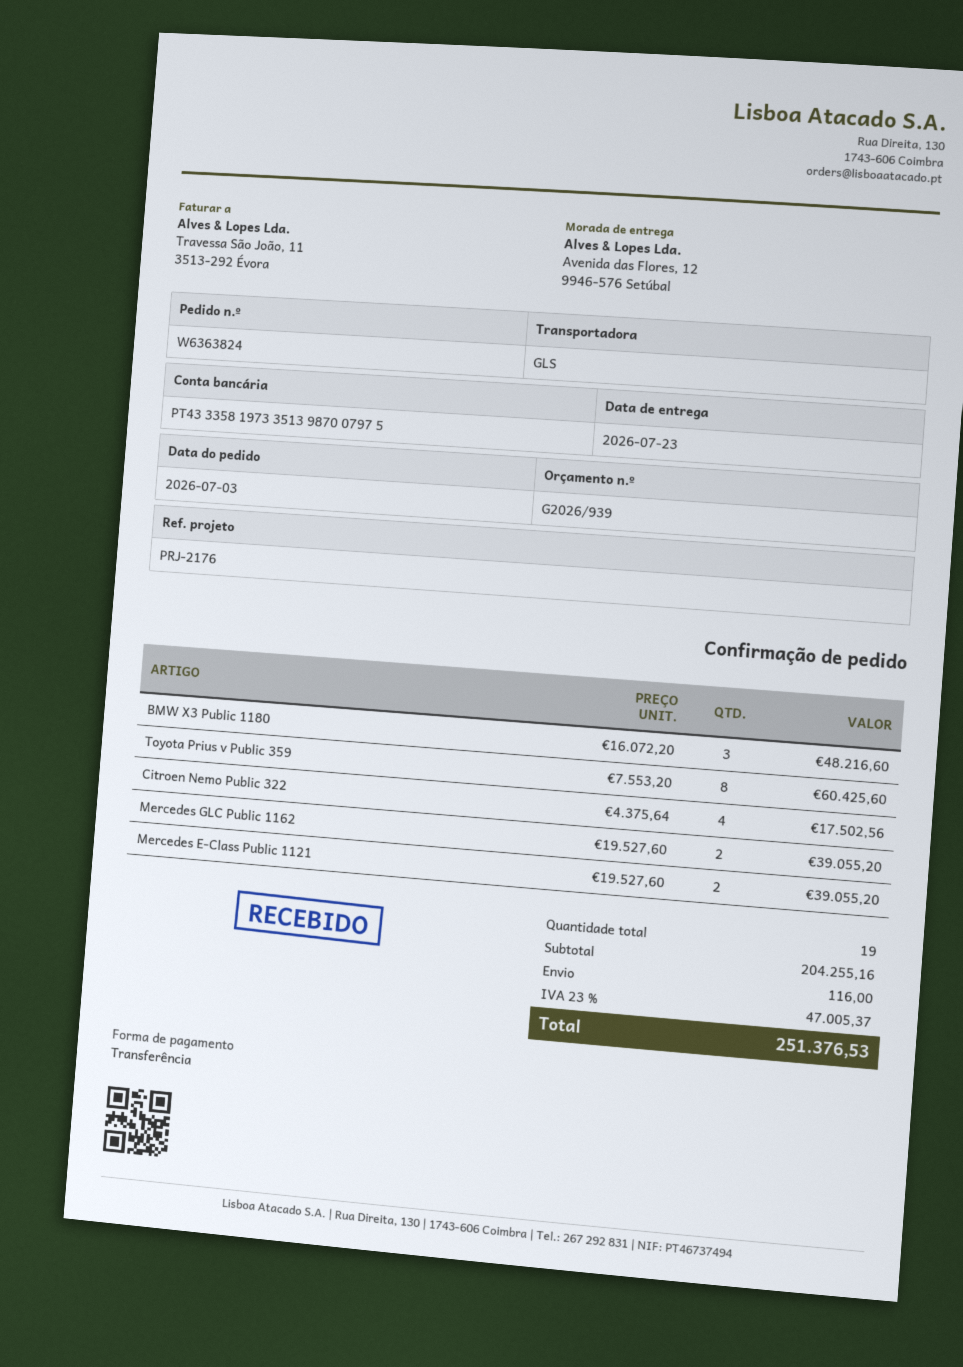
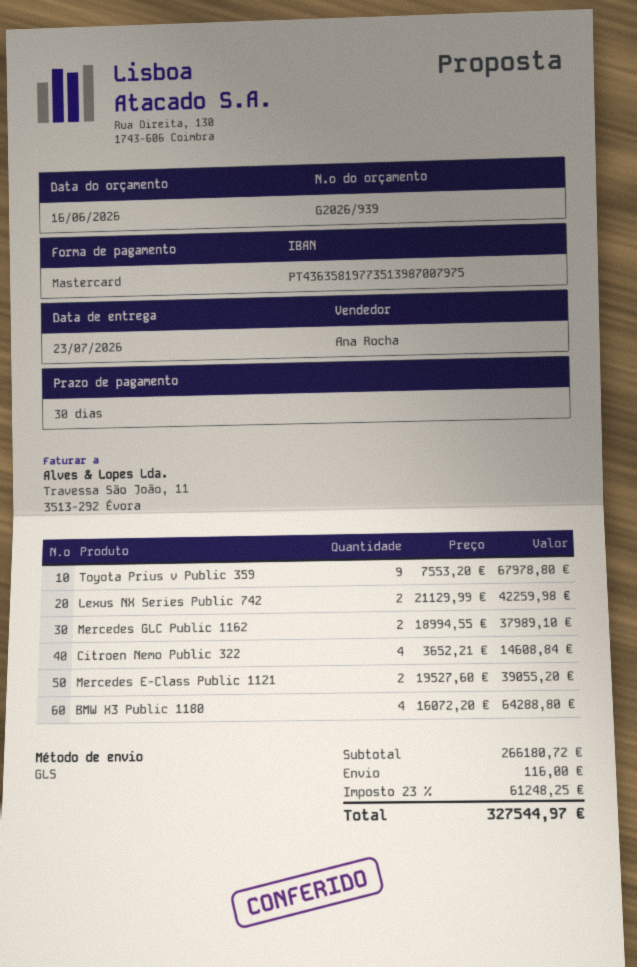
payment method: bank transfer -> Mastercard
bank account: PT43335819733513987007975 -> PT43635819773513987007975
BMW X3 Public 1180: 3 x 16072.20 = 48216.60 -> 4 x 16072.20 = 64288.80
Toyota Prius v Public 359: 8 x 7553.20 = 60425.60 -> 9 x 7553.20 = 67978.80
Citroen Nemo Public 322: 4 x 4375.64 = 17502.56 -> 4 x 3652.21 = 14608.84
Mercedes GLC Public 1162: 2 x 19527.60 = 39055.20 -> 2 x 18994.55 = 37989.10
Lexus NX Series Public 742: none -> 2 x 21129.99 = 42259.98
subtotal: 204255.16 -> 266180.72
tax: 23% = 47005.37 -> 23% = 61248.25
total: 251376.53 -> 327544.97

